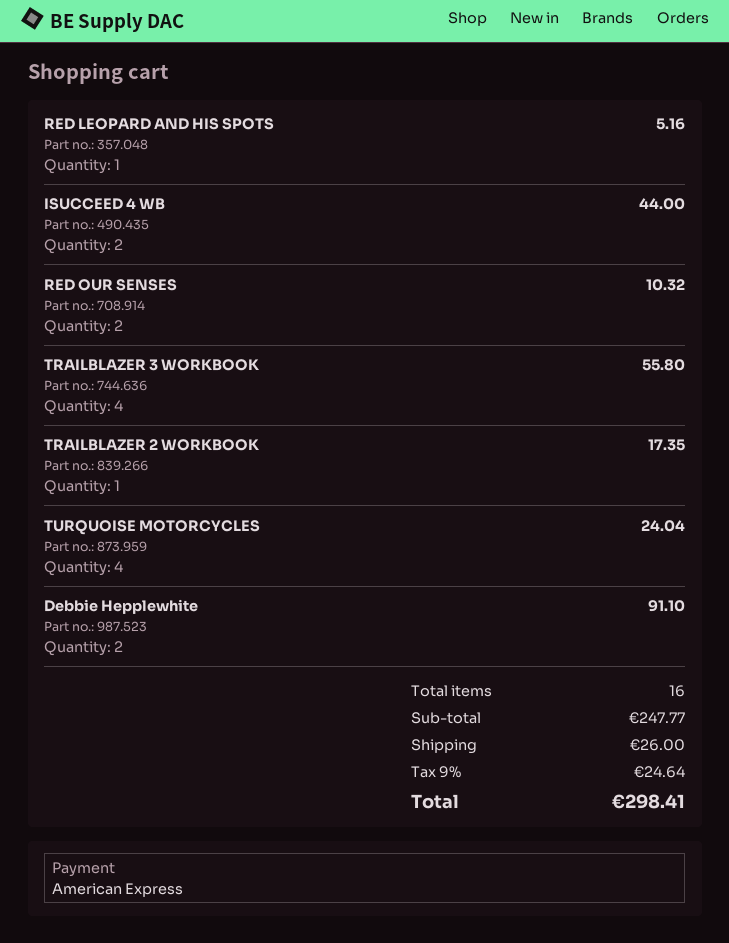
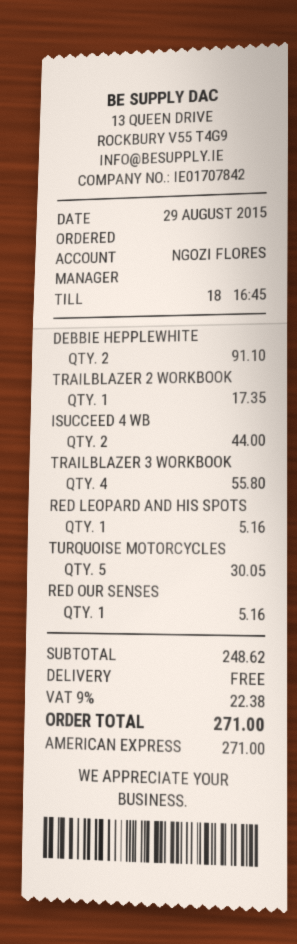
RED OUR SENSES: 2 for 10.32 -> 1 for 5.16
TURQUOISE MOTORCYCLES: 4 for 24.04 -> 5 for 30.05
subtotal: 247.77 -> 248.62
shipping: 26.00 -> 0.00
tax: 9% = 24.64 -> 9% = 22.38
total: 298.41 -> 271.00

